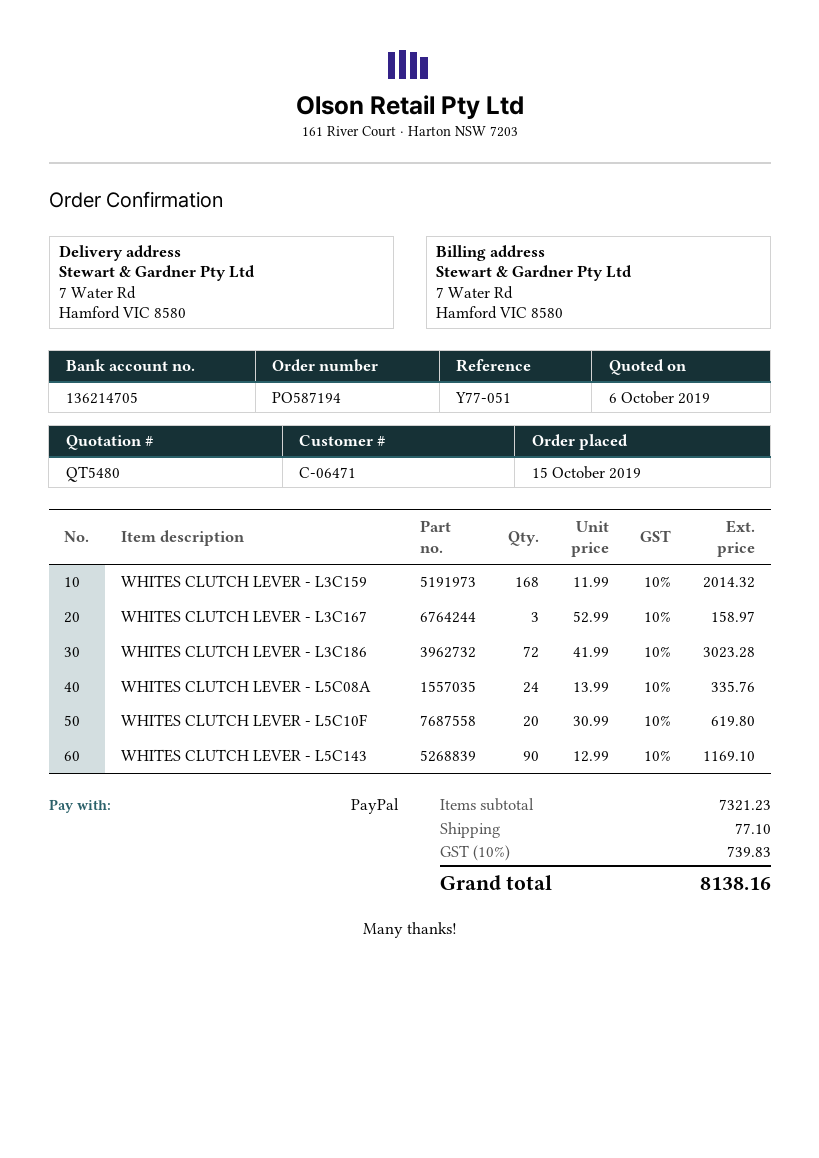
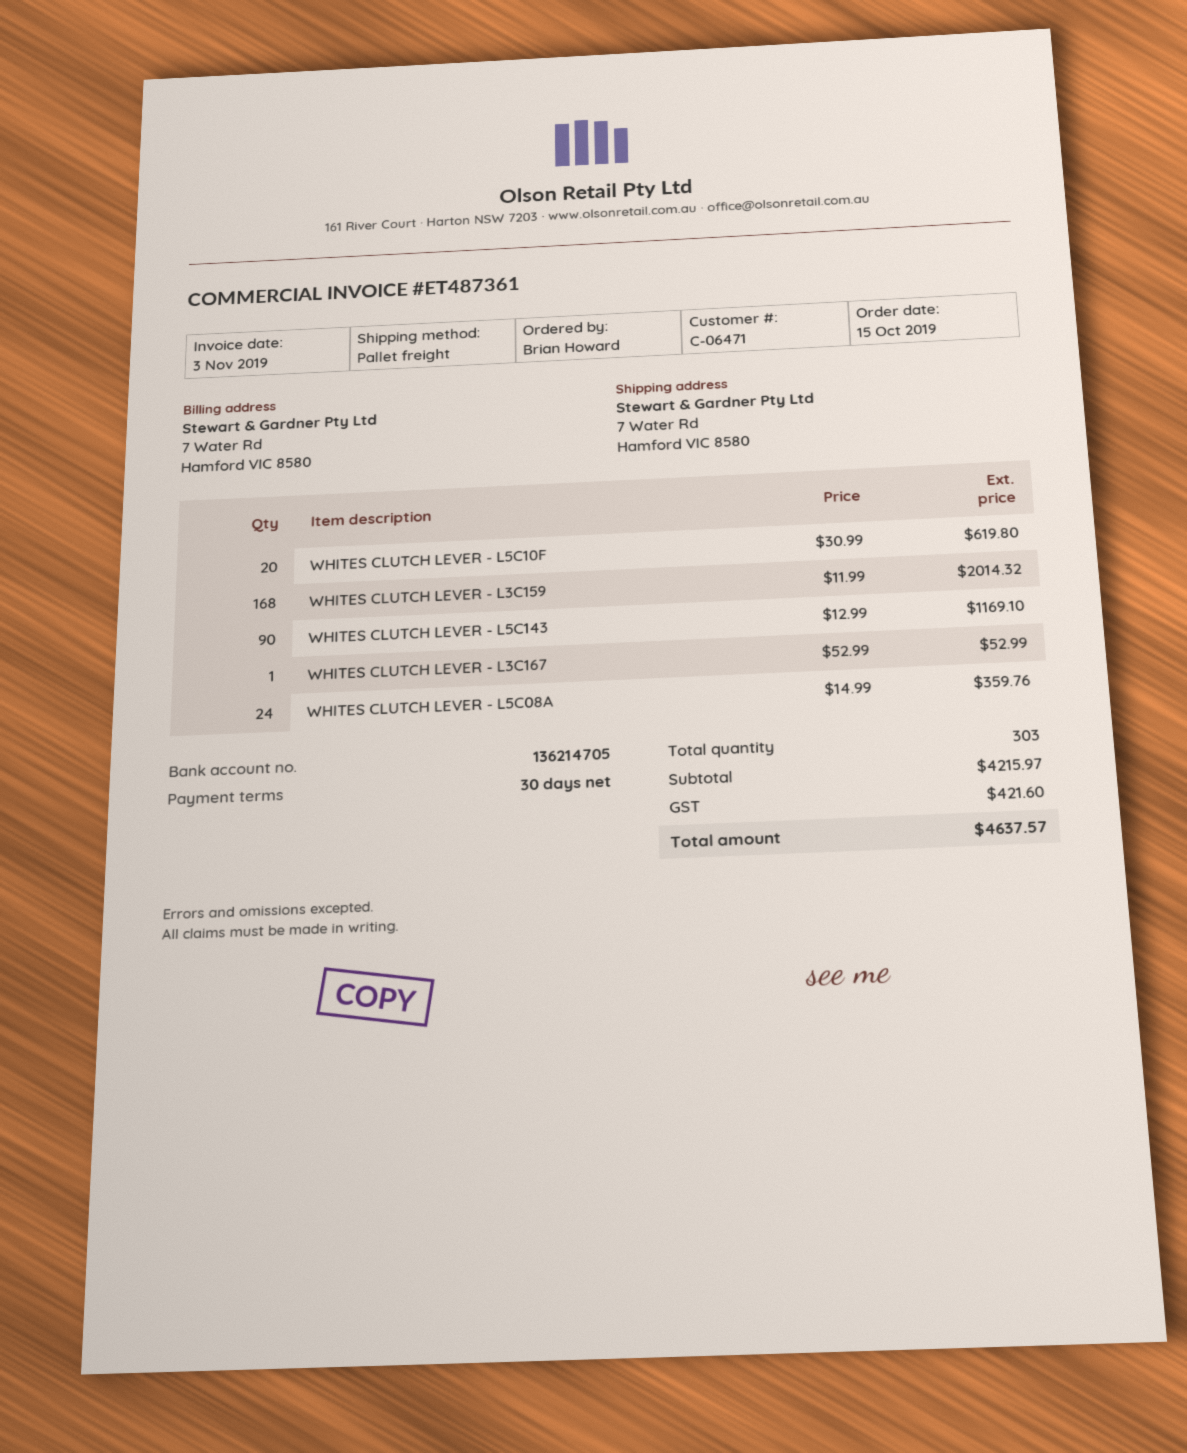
WHITES CLUTCH LEVER - L3C167: 3 x 52.99 = 158.97 -> 1 x 52.99 = 52.99
WHITES CLUTCH LEVER - L3C186: 72 x 41.99 = 3023.28 -> none
WHITES CLUTCH LEVER - L5C08A: 24 x 13.99 = 335.76 -> 24 x 14.99 = 359.76
subtotal: 7321.23 -> 4215.97
shipping: 77.10 -> none
tax: 739.83 -> 421.60
total: 8138.16 -> 4637.57

